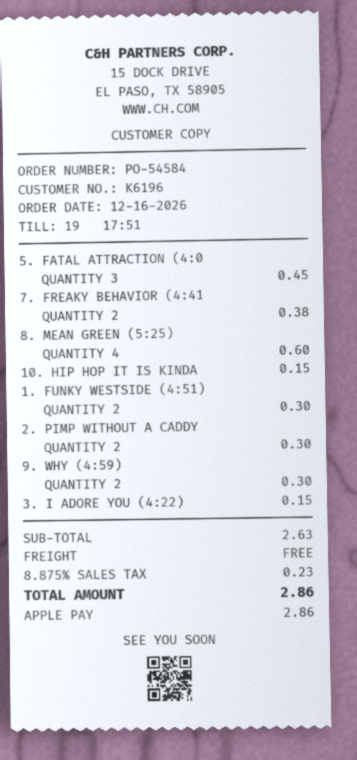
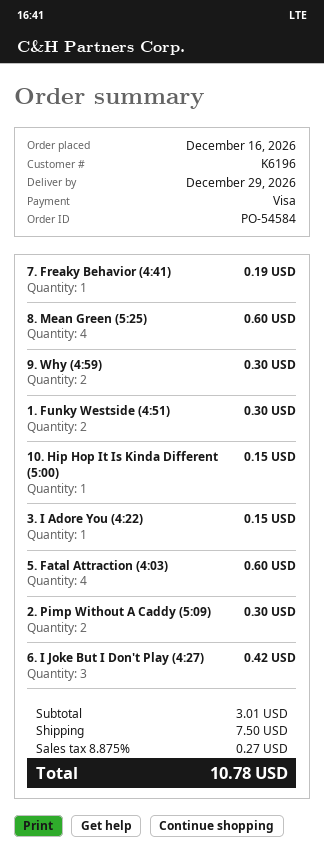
payment method: Apple Pay -> Visa
5. FATAL ATTRACTION (4:0: 3 for 0.45 -> 4 for 0.60
7. FREAKY BEHAVIOR (4:41: 2 for 0.38 -> 1 for 0.19
6. I Joke But I Don't Play (4:27): none -> 3 for 0.42
subtotal: 2.63 -> 3.01
shipping: 0.00 -> 7.50
tax: 8.875% = 0.23 -> 8.875% = 0.27
total: 2.86 -> 10.78

